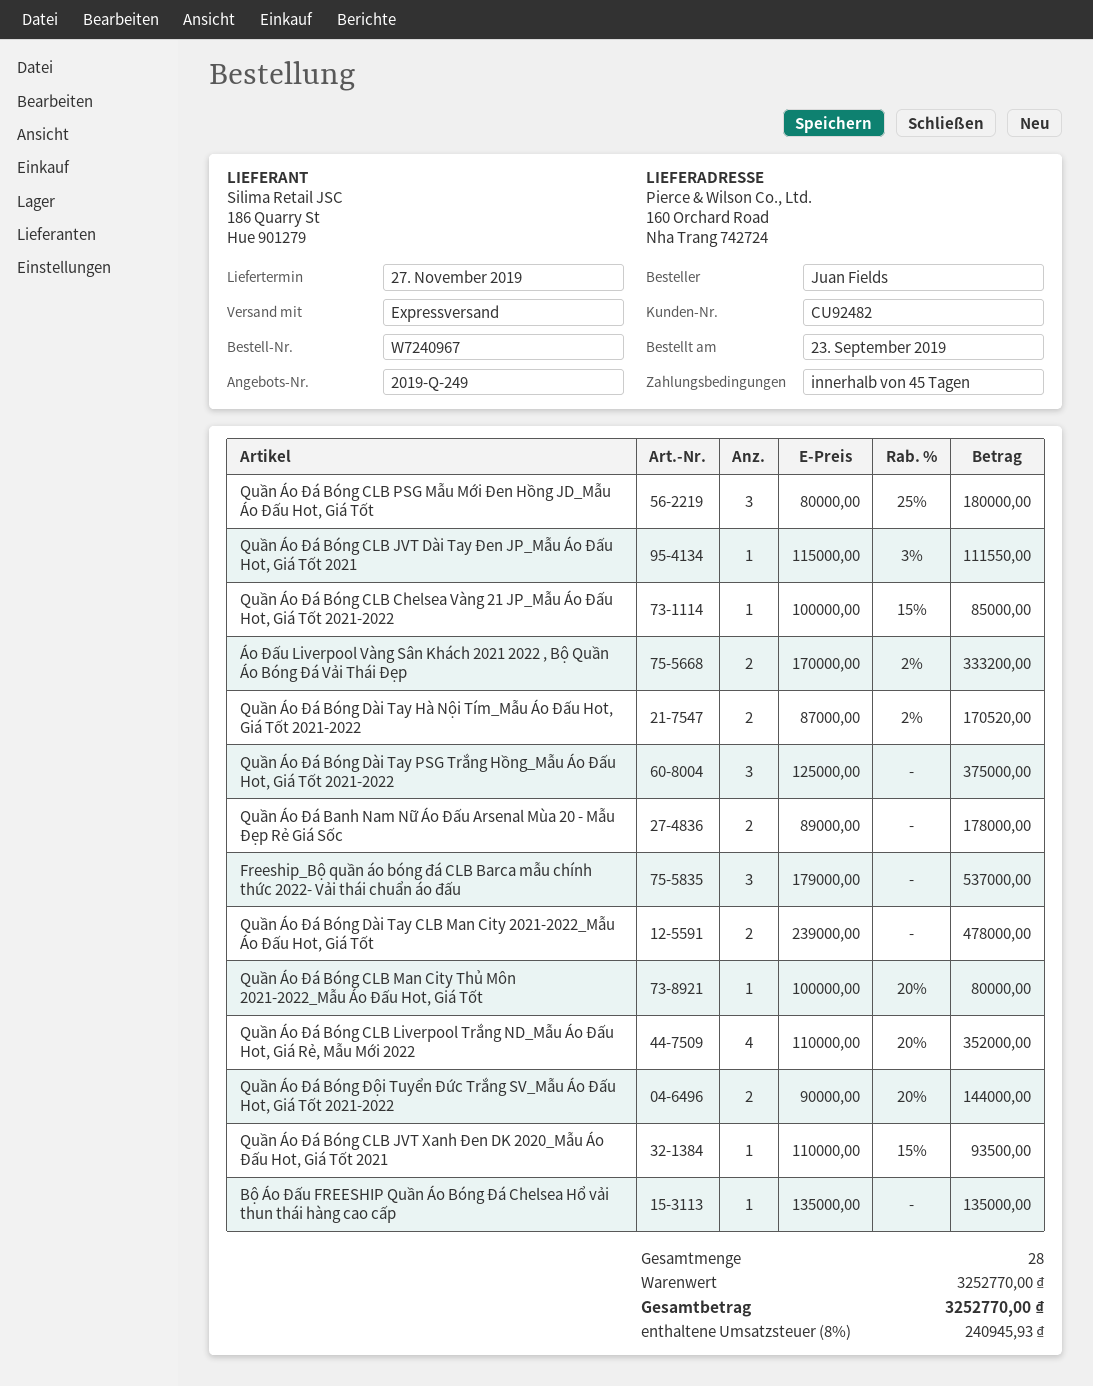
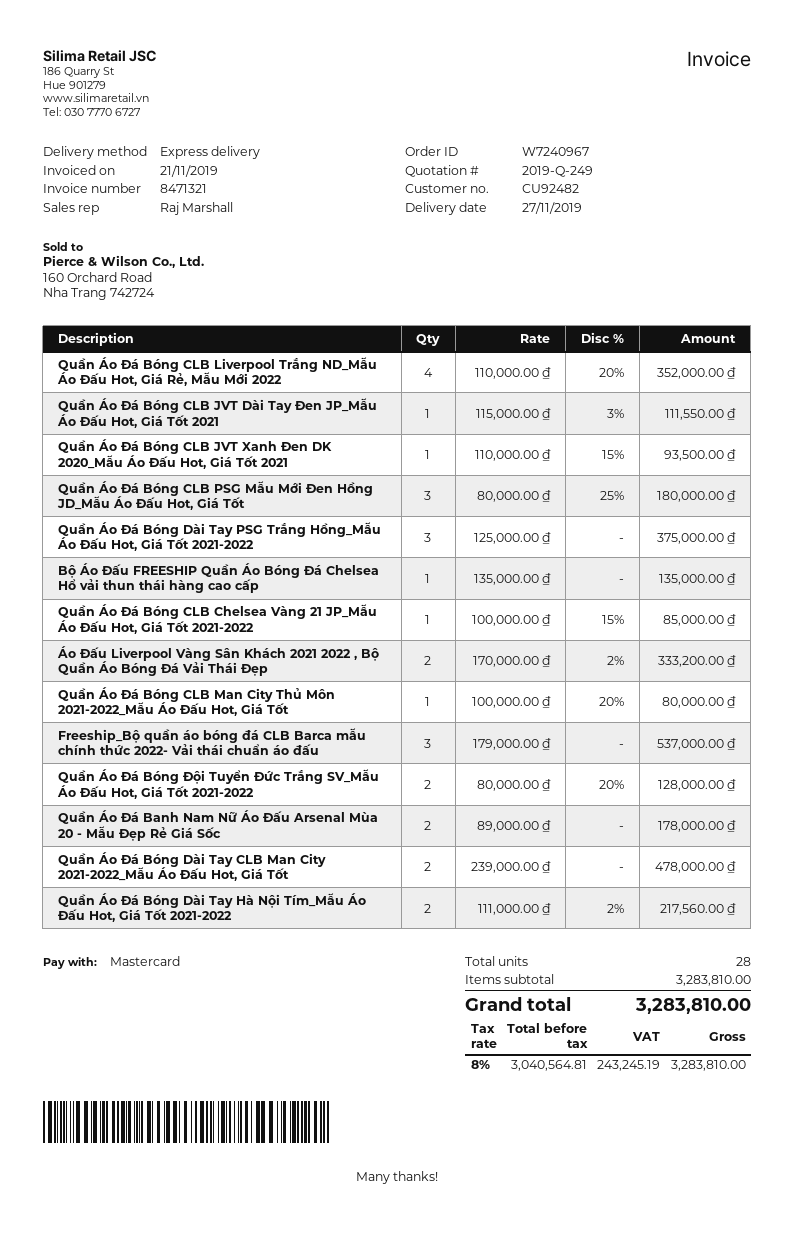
Quần Áo Đá Bóng Dài Tay Hà Nội Tím_Mẫu Áo Đấu Hot, Giá Tốt 2021-2022: 2 x 87000.00 - 2% = 170520.00 -> 2 x 111000.00 - 2% = 217560.00
Quần Áo Đá Bóng Đội Tuyển Đức Trắng SV_Mẫu Áo Đấu Hot, Giá Tốt 2021-2022: 2 x 90000.00 - 20% = 144000.00 -> 2 x 80000.00 - 20% = 128000.00
subtotal: 3252770.00 -> 3283810.00
tax: 8% = 240945.93 -> 8% = 243245.19
total: 3252770.00 -> 3283810.00

